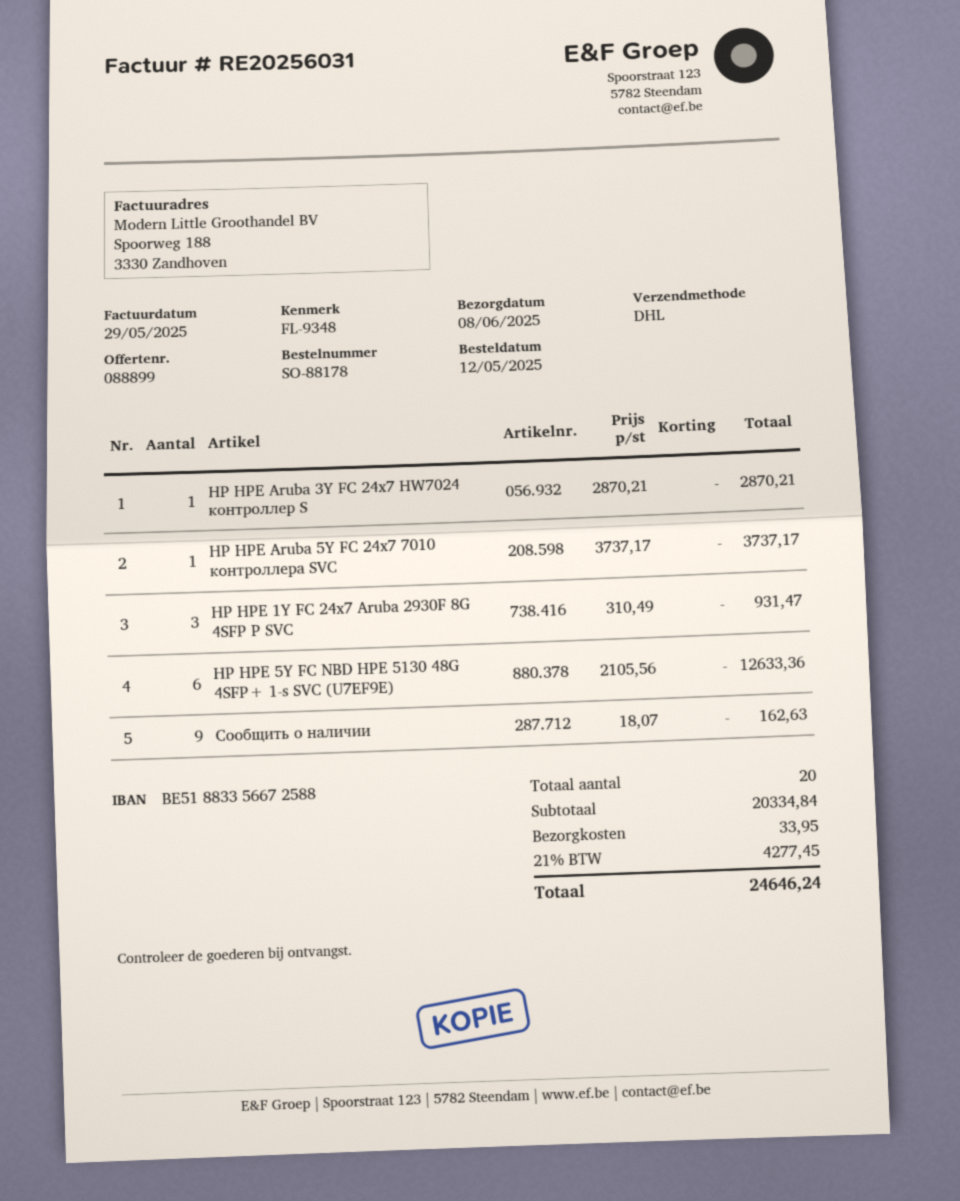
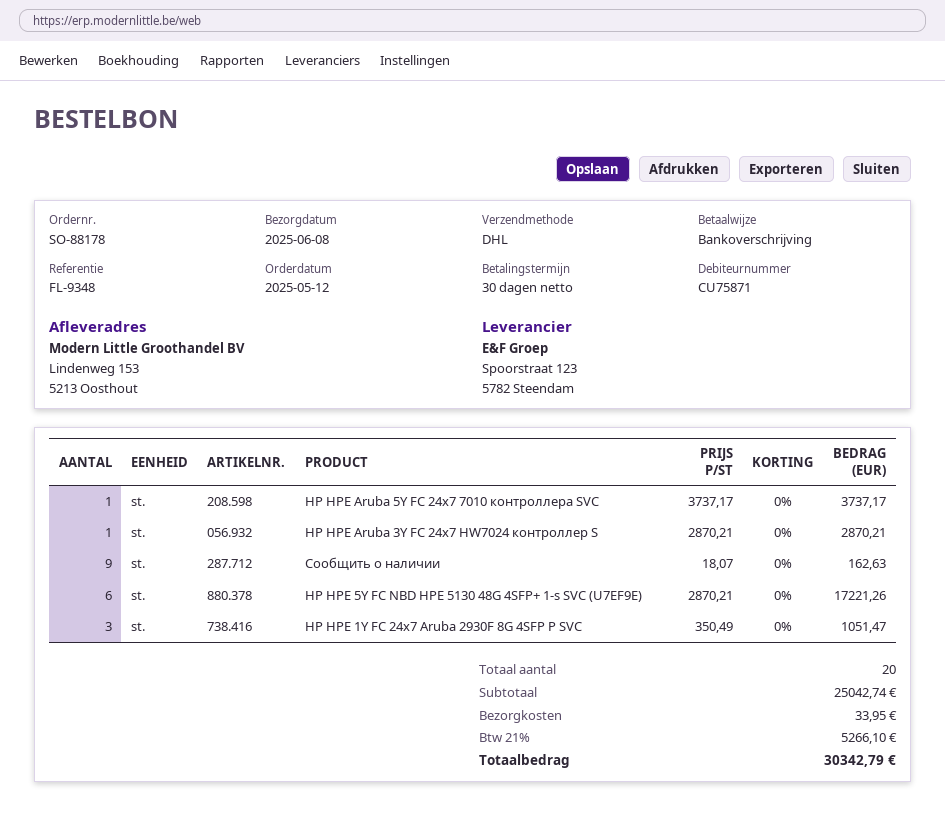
HP HPE 1Y FC 24x7 Aruba 2930F 8G 4SFP P SVC: 3 x 310.49 = 931.47 -> 3 x 350.49 = 1051.47
HP HPE 5Y FC NBD HPE 5130 48G 4SFP+ 1-s SVC (U7EF9E): 6 x 2105.56 = 12633.36 -> 6 x 2870.21 = 17221.26
subtotal: 20334.84 -> 25042.74
tax: 21% = 4277.45 -> 21% = 5266.10
total: 24646.24 -> 30342.79

